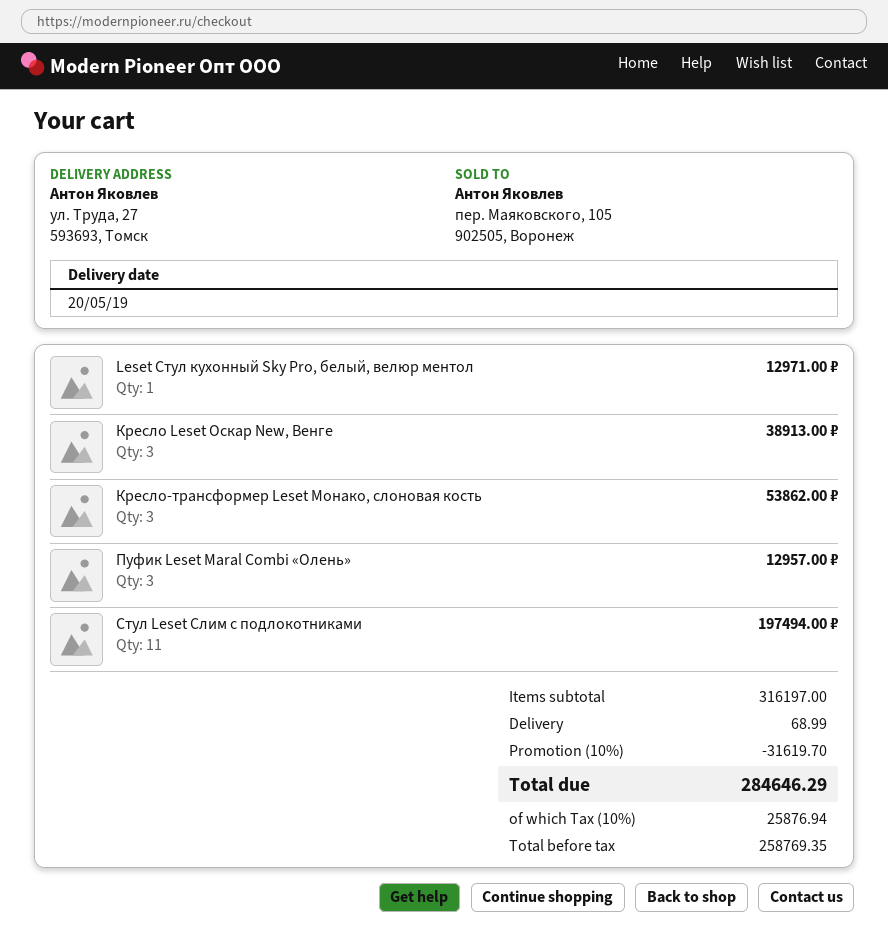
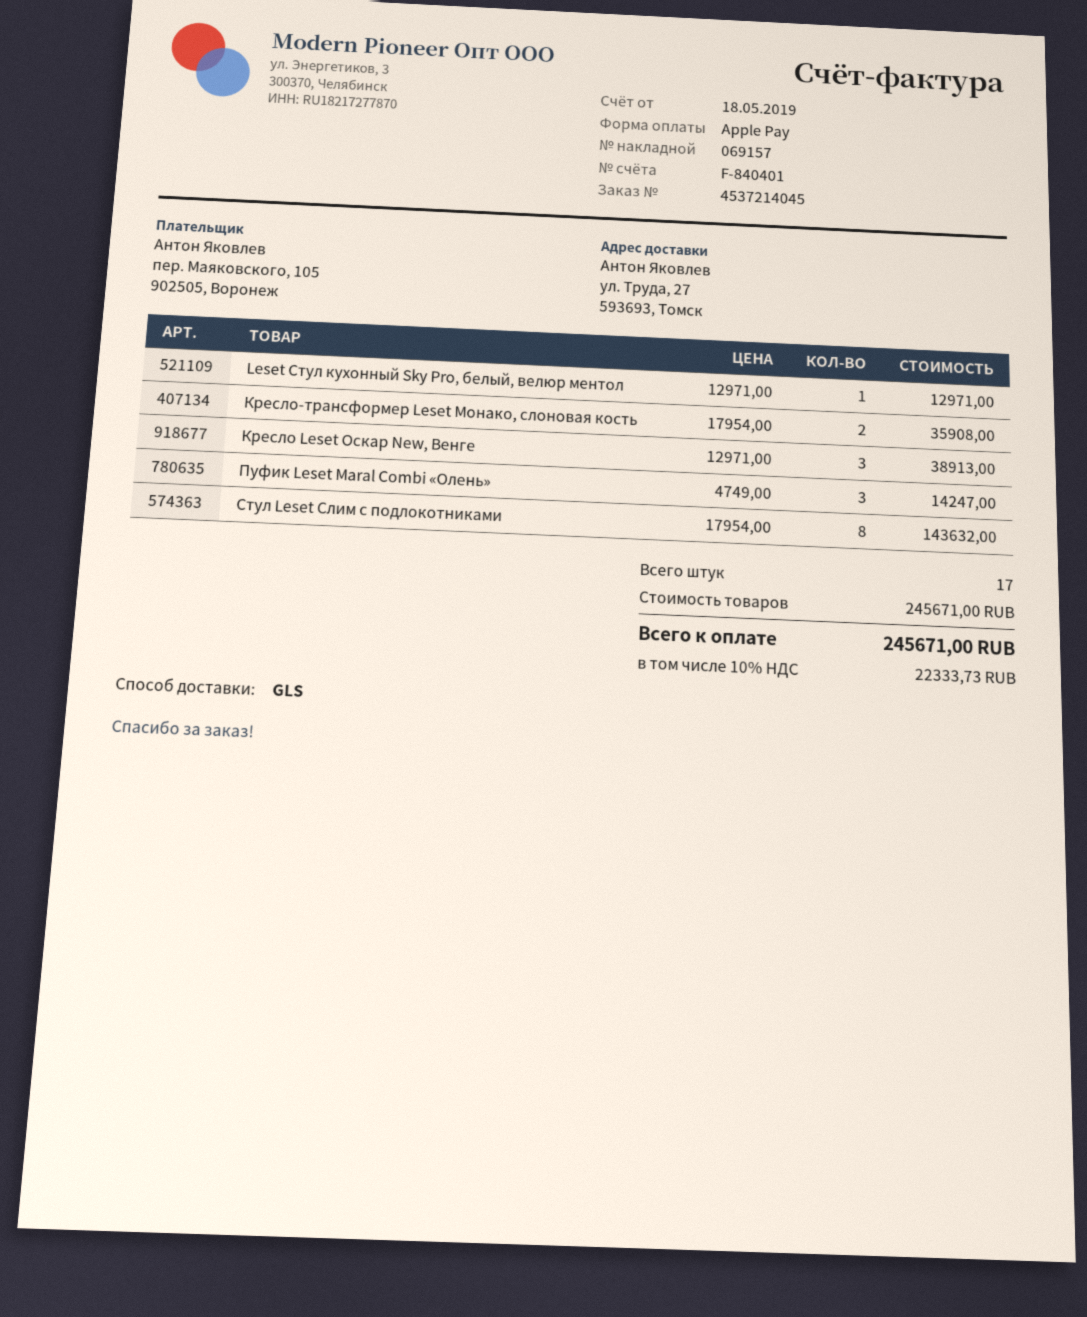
Кресло-трансформер Leset Монако, слоновая кость: 3 for 53862.00 -> 2 for 35908.00
Пуфик Leset Maral Combi «Олень»: 3 for 12957.00 -> 3 for 14247.00
Стул Leset Слим с подлокотниками: 11 for 197494.00 -> 8 for 143632.00
subtotal: 316197.00 -> 245671.00
discount: 10% = 31619.70 -> none
shipping: 68.99 -> none
tax: 10% = 25876.94 -> 10% = 22333.73
total: 284646.29 -> 245671.00

